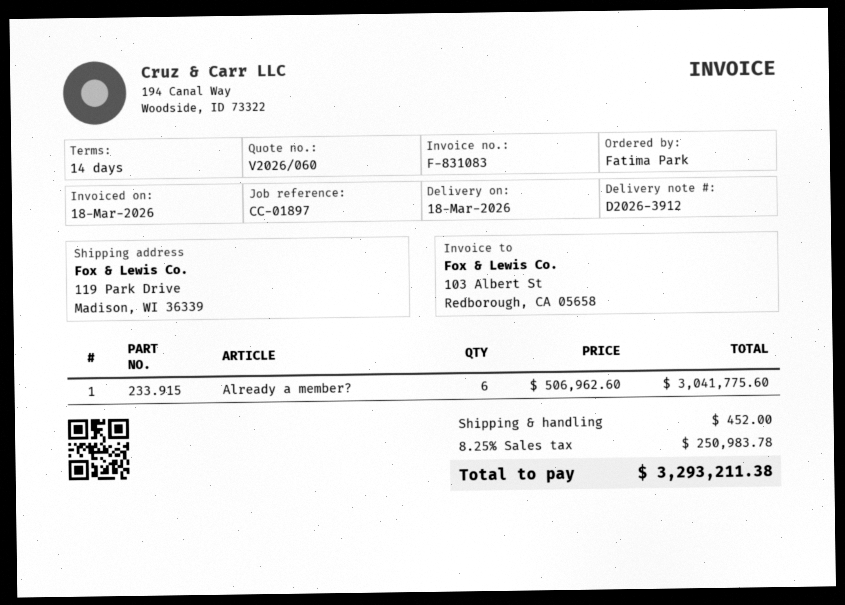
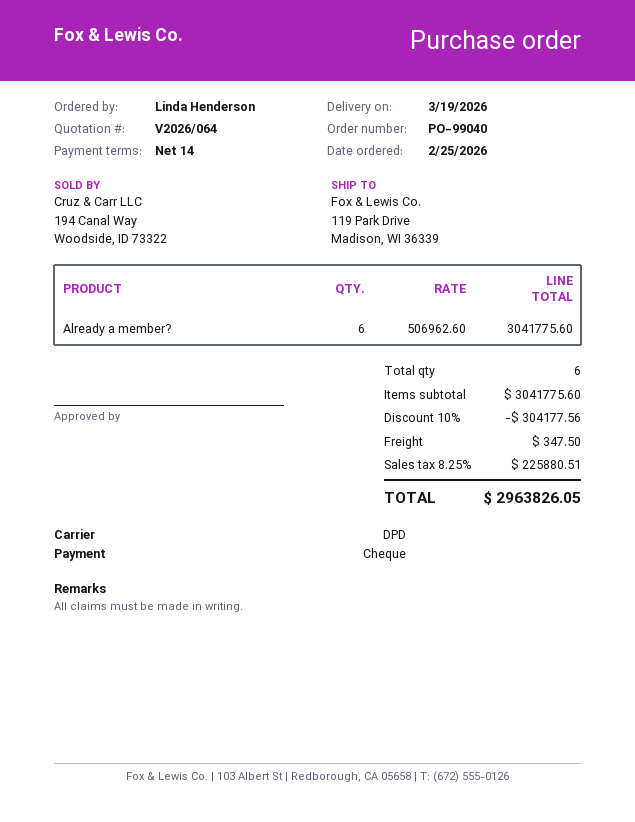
quote number: V2026/060 -> V2026/064
delivery date: 2026-03-18 -> 2026-03-19
ordered by: Fatima Park -> Linda Henderson
discount: none -> 10% = 304177.56
shipping: 452.00 -> 347.50
tax: 8.25% = 250983.78 -> 8.25% = 225880.51
total: 3293211.38 -> 2963826.05

